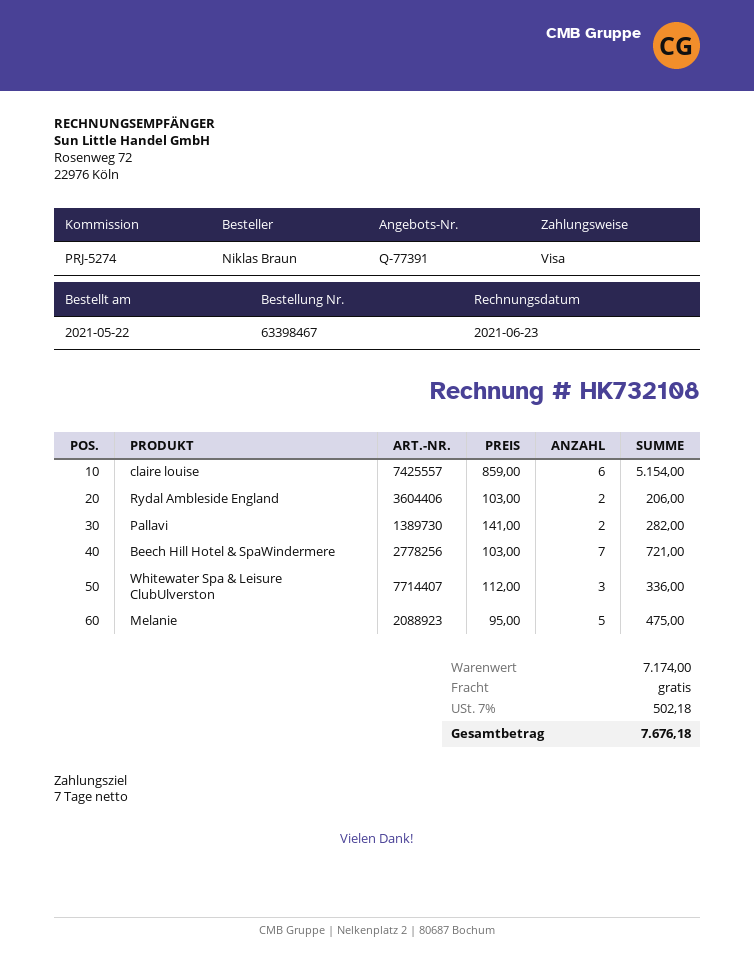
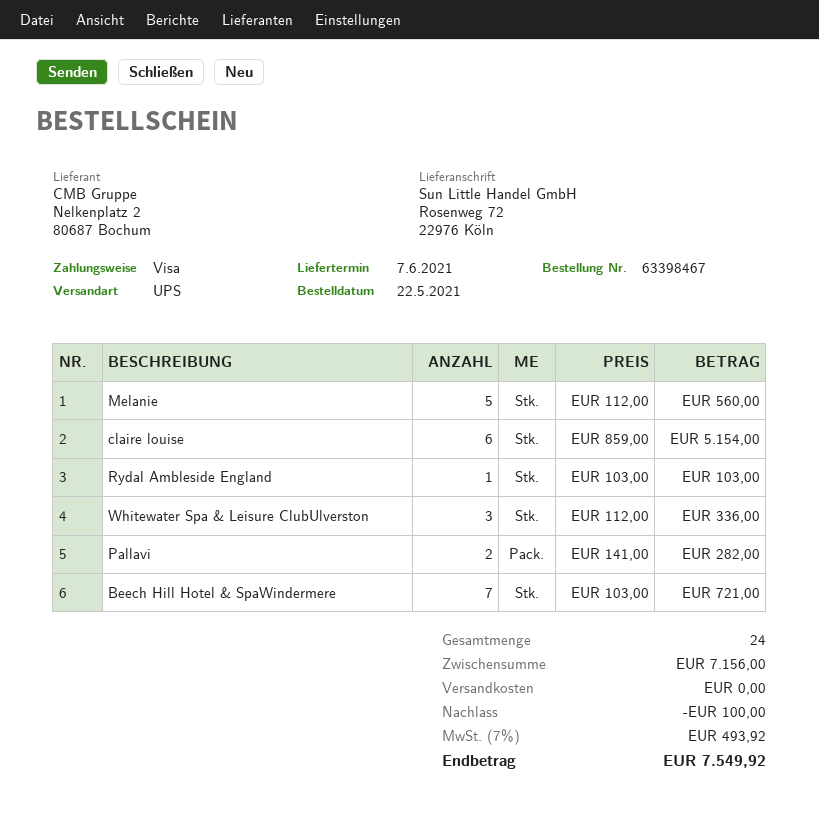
Rydal Ambleside England: 2 x 103.00 = 206.00 -> 1 x 103.00 = 103.00
Melanie: 5 x 95.00 = 475.00 -> 5 x 112.00 = 560.00
subtotal: 7174.00 -> 7156.00
discount: none -> 100.00
tax: 7% = 502.18 -> 7% = 493.92
total: 7676.18 -> 7549.92

